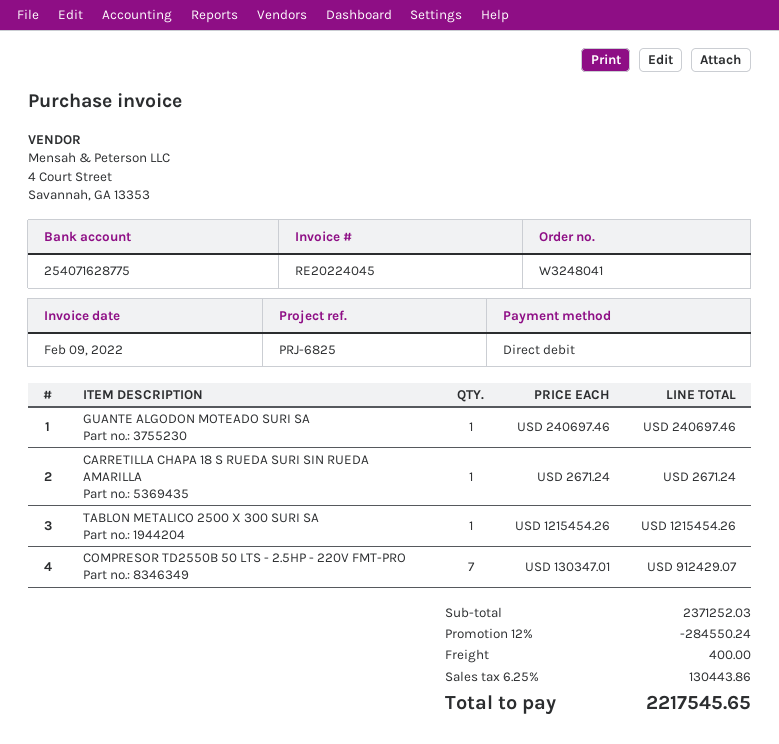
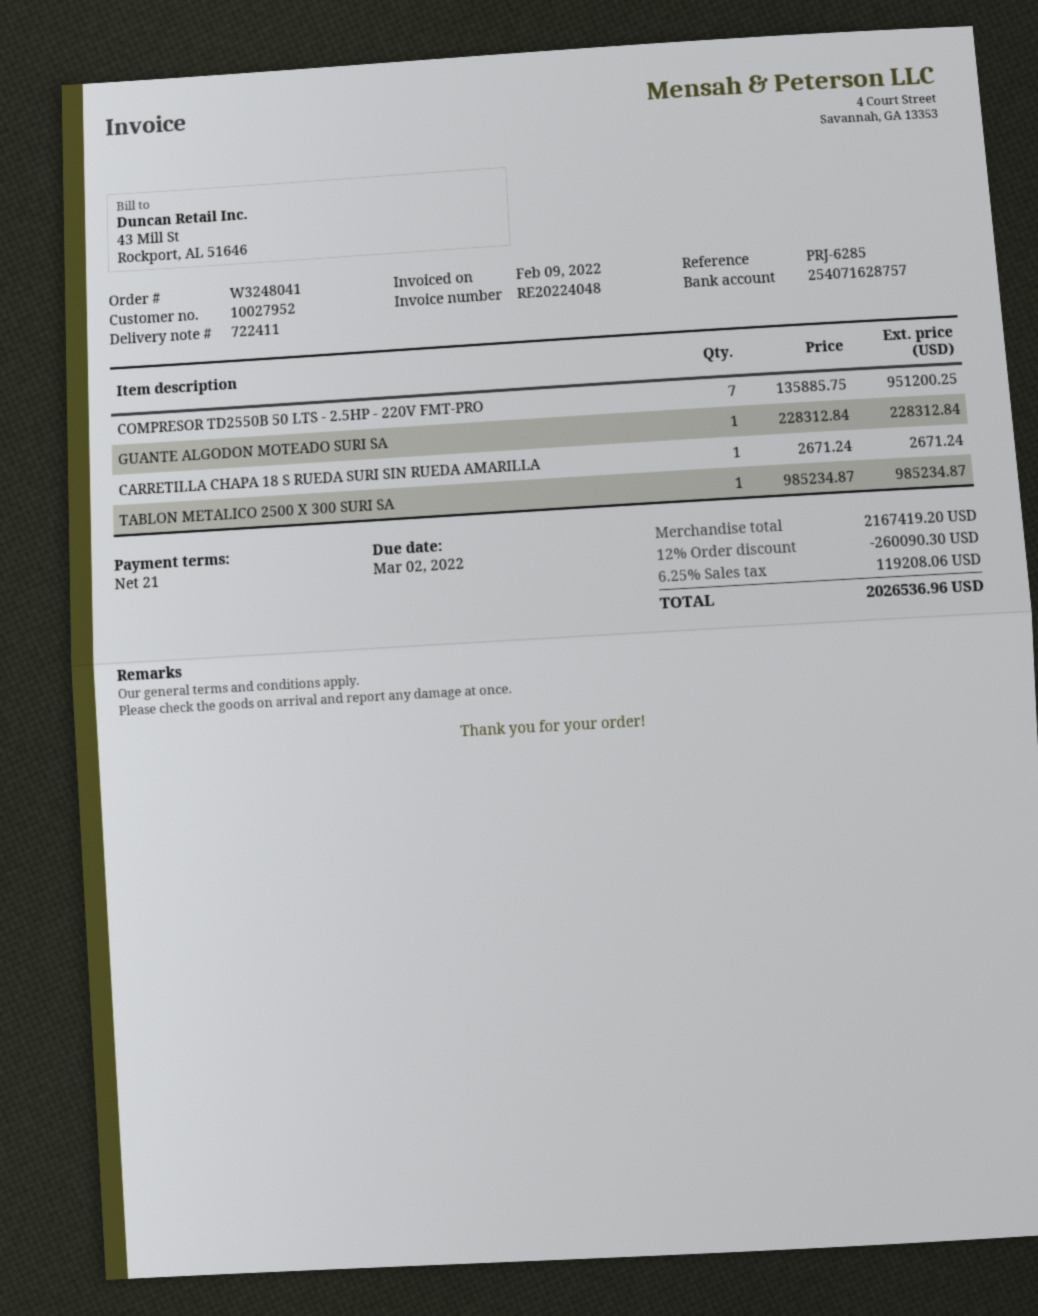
invoice number: RE20224045 -> RE20224048
reference: PRJ-6825 -> PRJ-6285
bank account: 254071628775 -> 254071628757
GUANTE ALGODON MOTEADO SURI SA: 1 x 240697.46 = 240697.46 -> 1 x 228312.84 = 228312.84
TABLON METALICO 2500 X 300 SURI SA: 1 x 1215454.26 = 1215454.26 -> 1 x 985234.87 = 985234.87
COMPRESOR TD2550B 50 LTS - 2.5HP - 220V FMT-PRO: 7 x 130347.01 = 912429.07 -> 7 x 135885.75 = 951200.25
subtotal: 2371252.03 -> 2167419.20
discount: 12% = 284550.24 -> 12% = 260090.30
shipping: 400.00 -> none
tax: 6.25% = 130443.86 -> 6.25% = 119208.06
total: 2217545.65 -> 2026536.96

